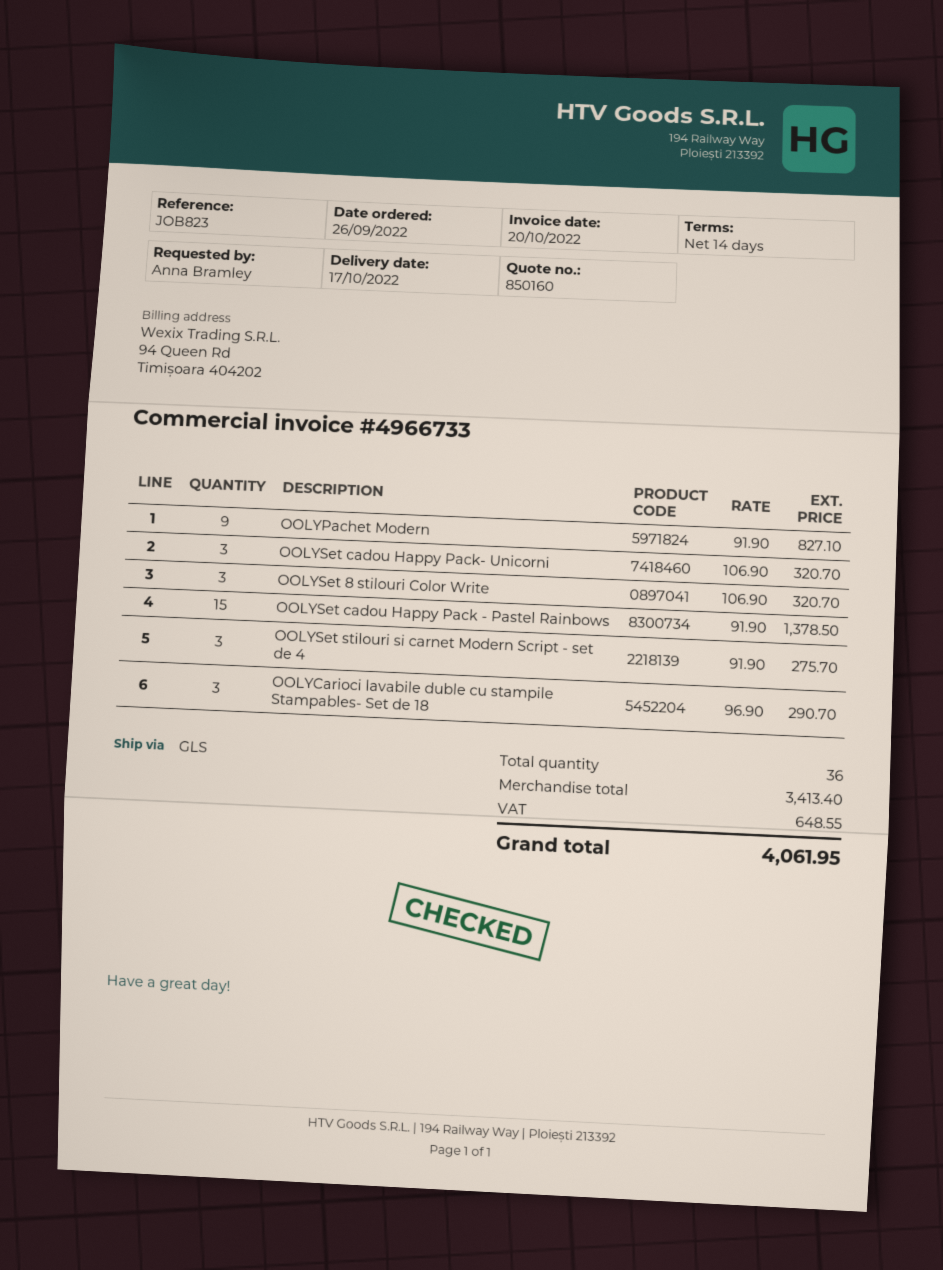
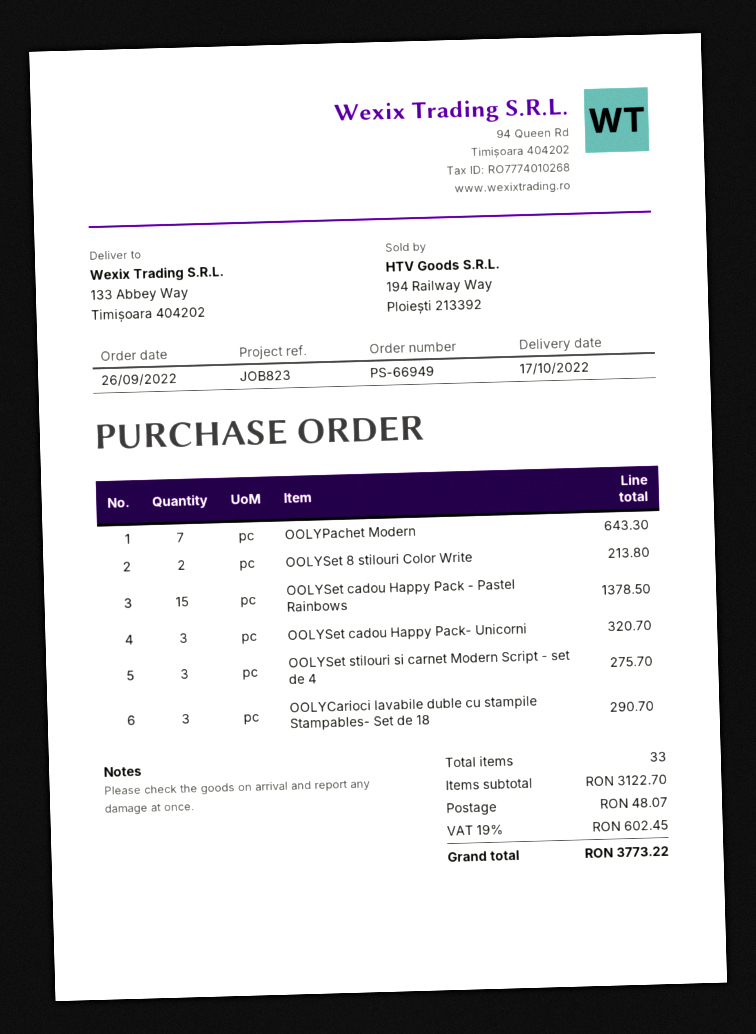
OOLYPachet Modern: 9 for 827.10 -> 7 for 643.30
OOLYSet 8 stilouri Color Write: 3 for 320.70 -> 2 for 213.80
total quantity: 36 -> 33
subtotal: 3413.40 -> 3122.70
shipping: none -> 48.07
tax: 648.55 -> 602.45
total: 4061.95 -> 3773.22

